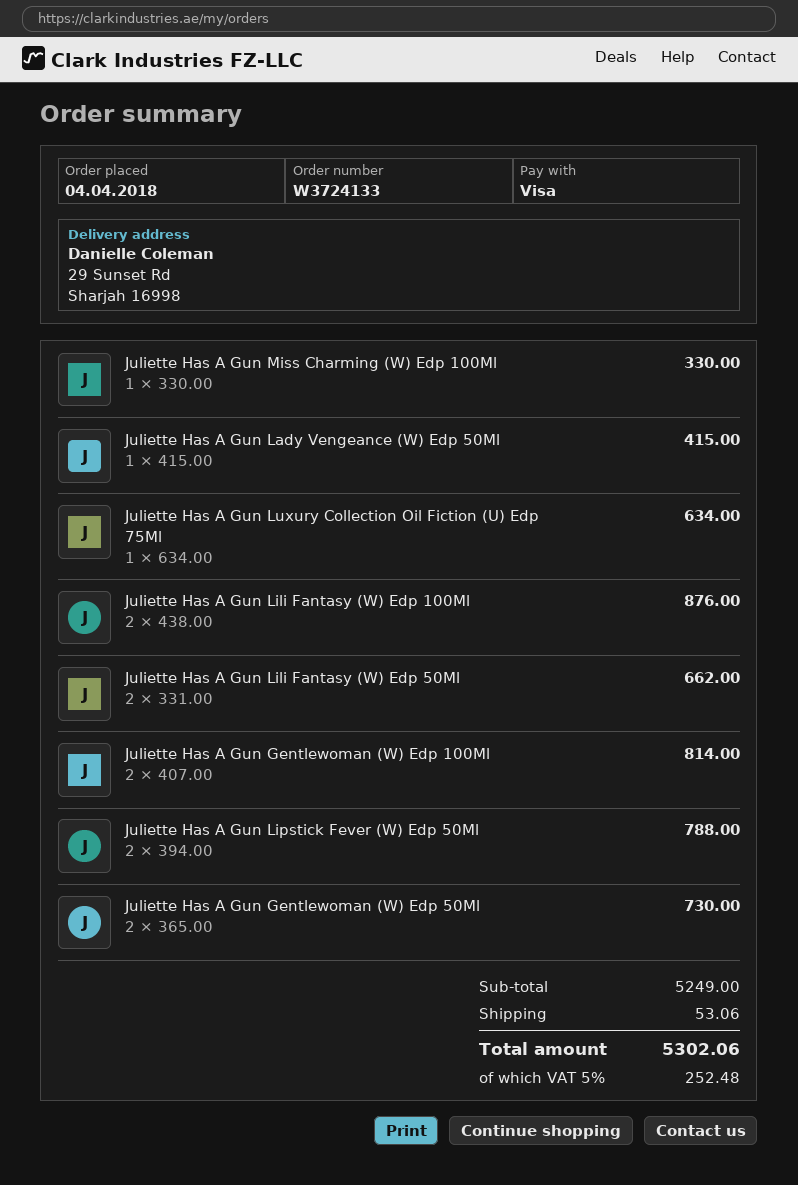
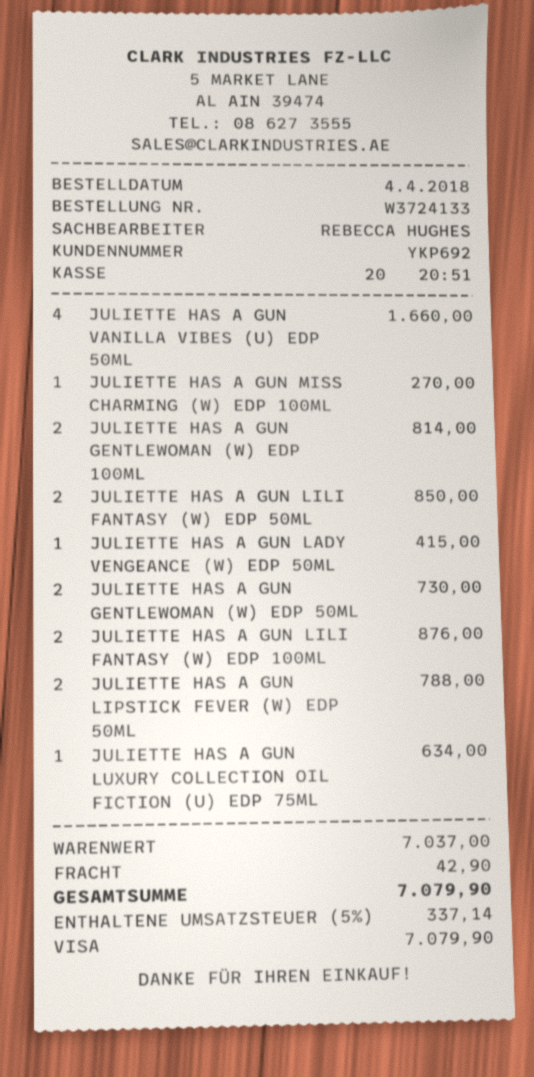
Juliette Has A Gun Miss Charming (W) Edp 100Ml: 1 for 330.00 -> 1 for 270.00
Juliette Has A Gun Lili Fantasy (W) Edp 50Ml: 2 for 662.00 -> 2 for 850.00
JULIETTE HAS A GUN VANILLA VIBES (U) EDP 50ML: none -> 4 for 1660.00
subtotal: 5249.00 -> 7037.00
shipping: 53.06 -> 42.90
tax: 5% = 252.48 -> 5% = 337.14
total: 5302.06 -> 7079.90

